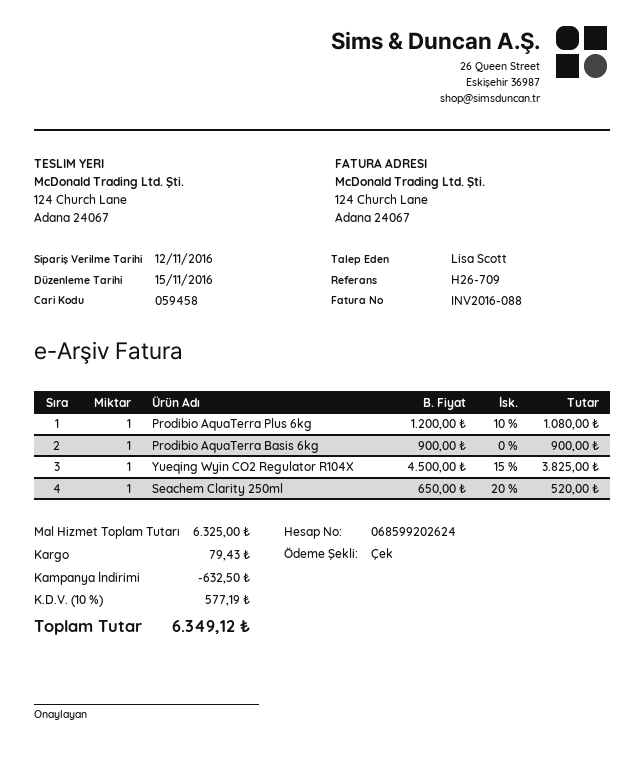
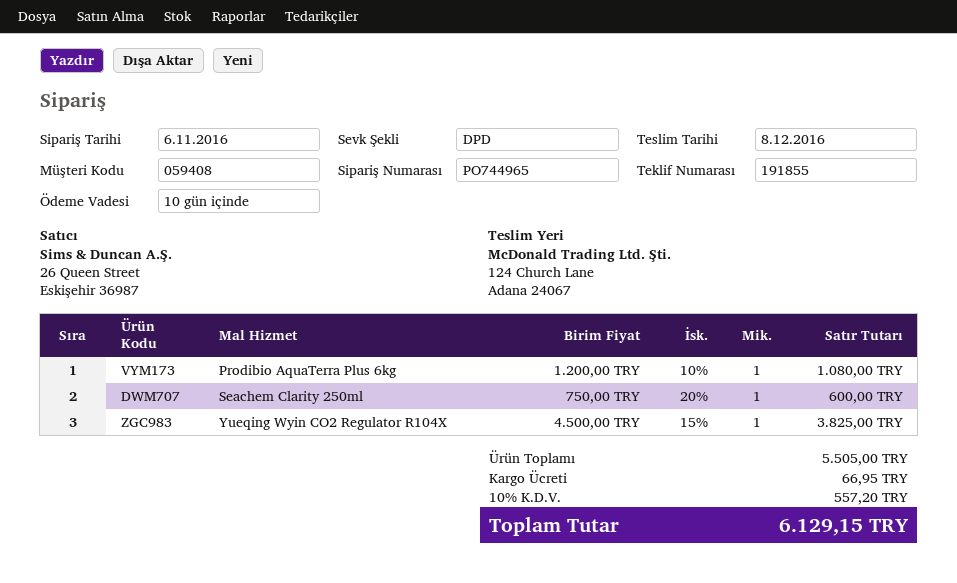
order date: 2016-11-12 -> 2016-11-06
customer number: 059458 -> 059408
Prodibio AquaTerra Basis 6kg: 1 x 900.00 = 900.00 -> none
Seachem Clarity 250ml: 1 x 650.00 - 20% = 520.00 -> 1 x 750.00 - 20% = 600.00
subtotal: 6325.00 -> 5505.00
discount: 632.50 -> none
shipping: 79.43 -> 66.95
tax: 10% = 577.19 -> 10% = 557.20
total: 6349.12 -> 6129.15

